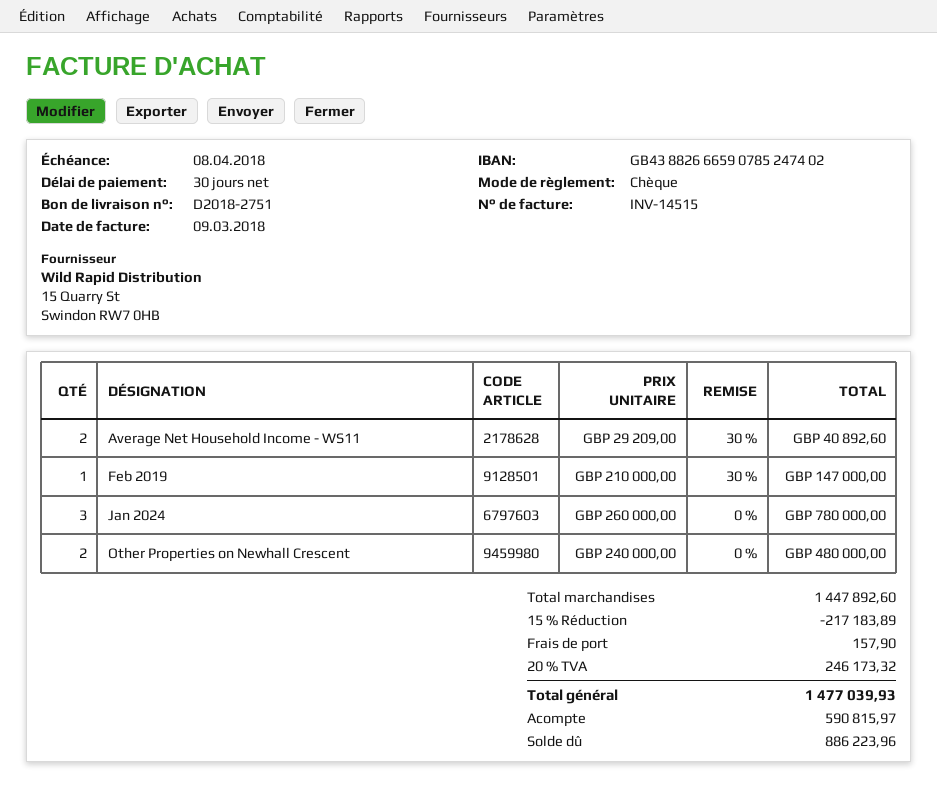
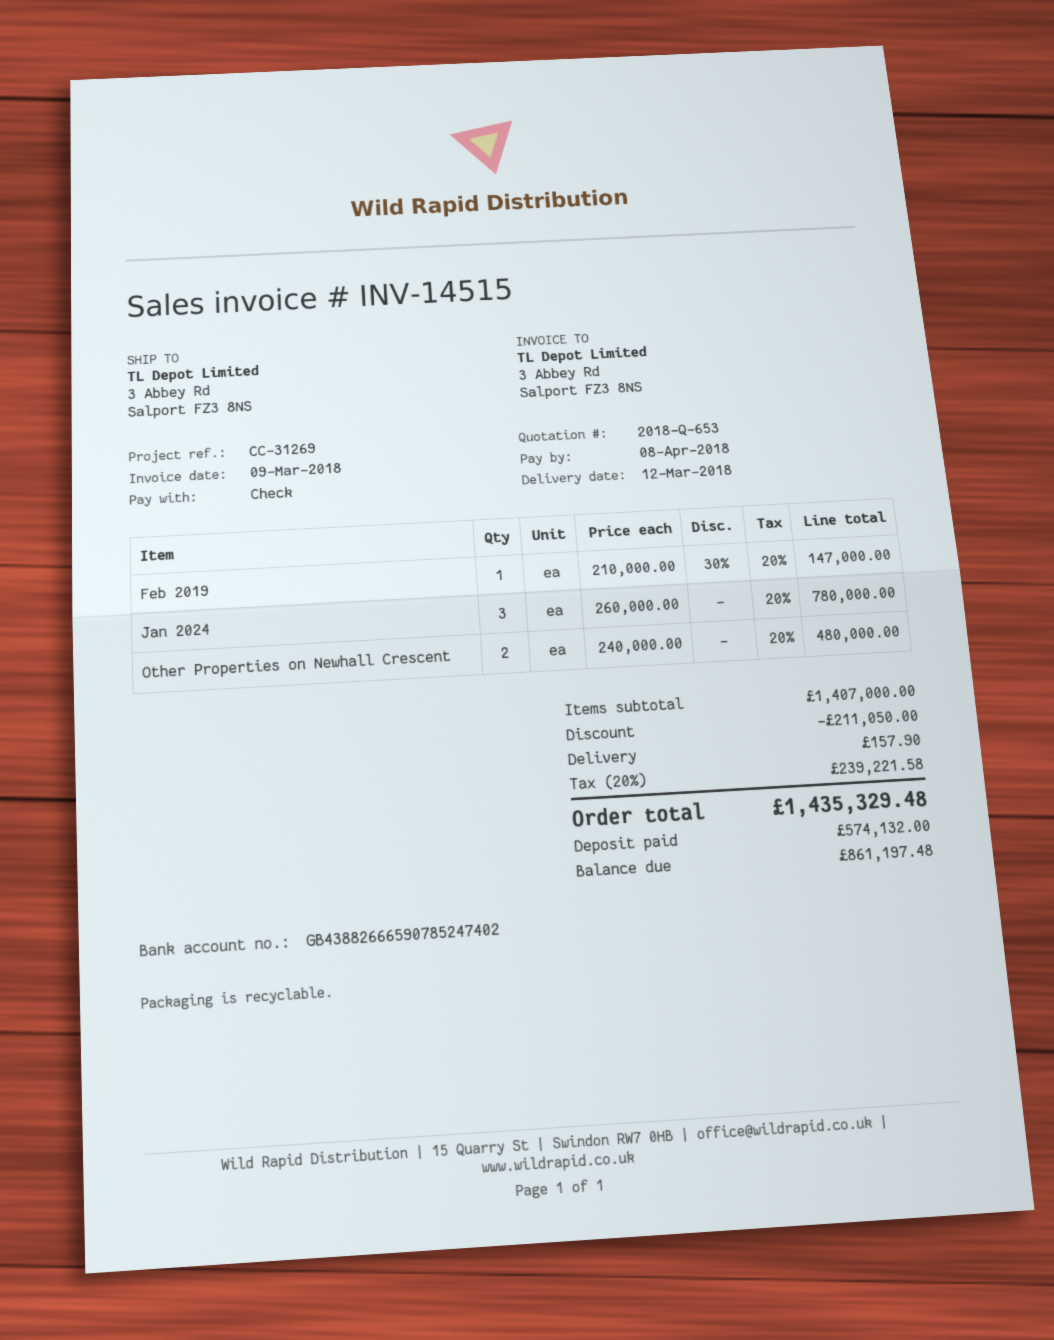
Average Net Household Income - WS11: 2 x 29209.00 - 30% = 40892.60 -> none
subtotal: 1447892.60 -> 1407000.00
discount: 217183.89 -> 211050.00
tax: 20% = 246173.32 -> 20% = 239221.58
total: 1477039.93 -> 1435329.48
deposit: 590815.97 -> 574132.00
balance: 886223.96 -> 861197.48

